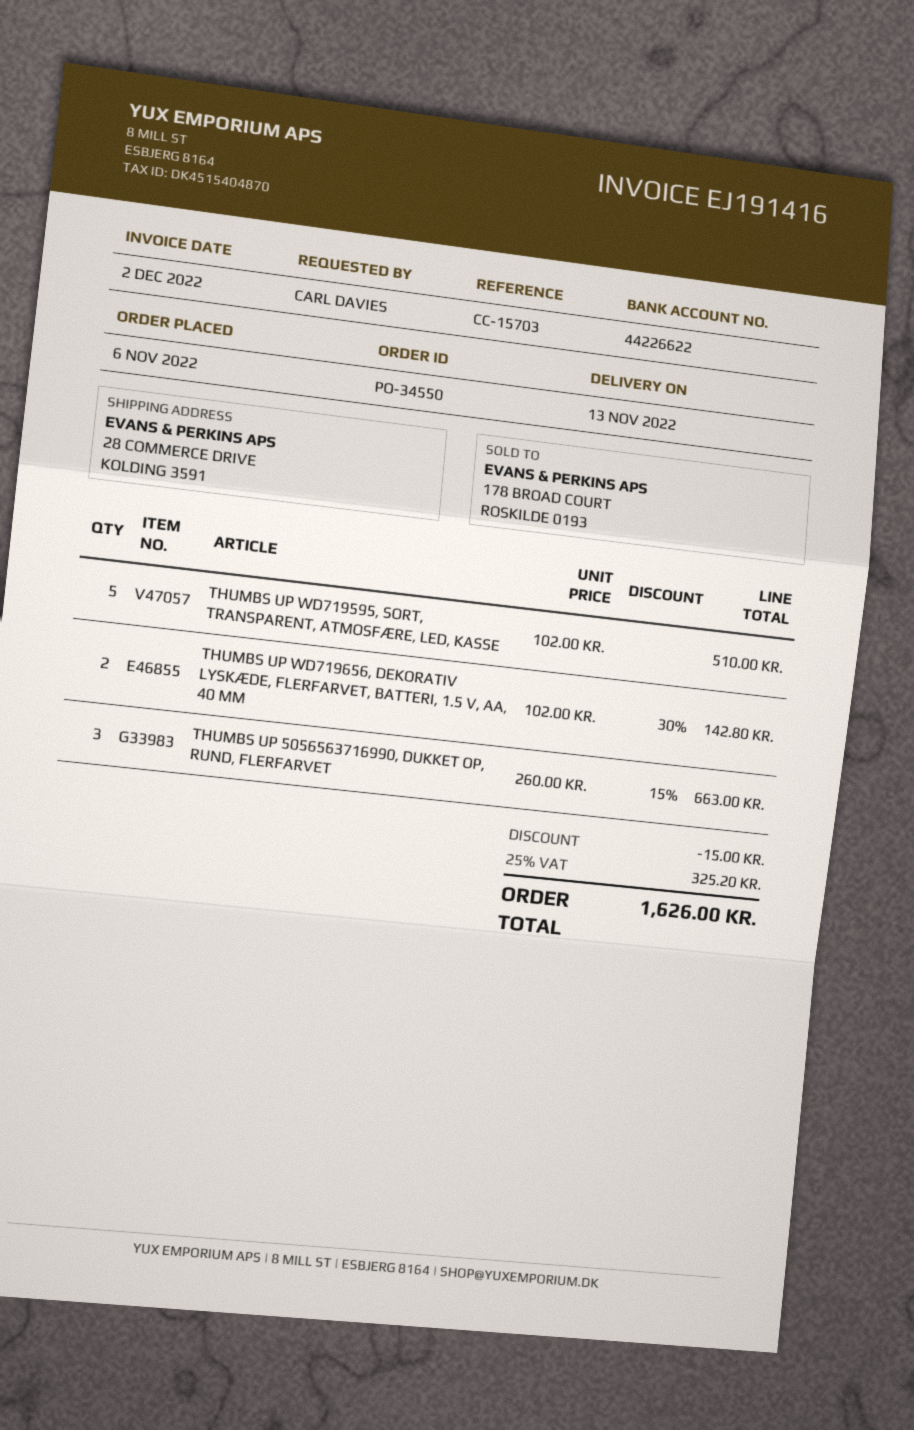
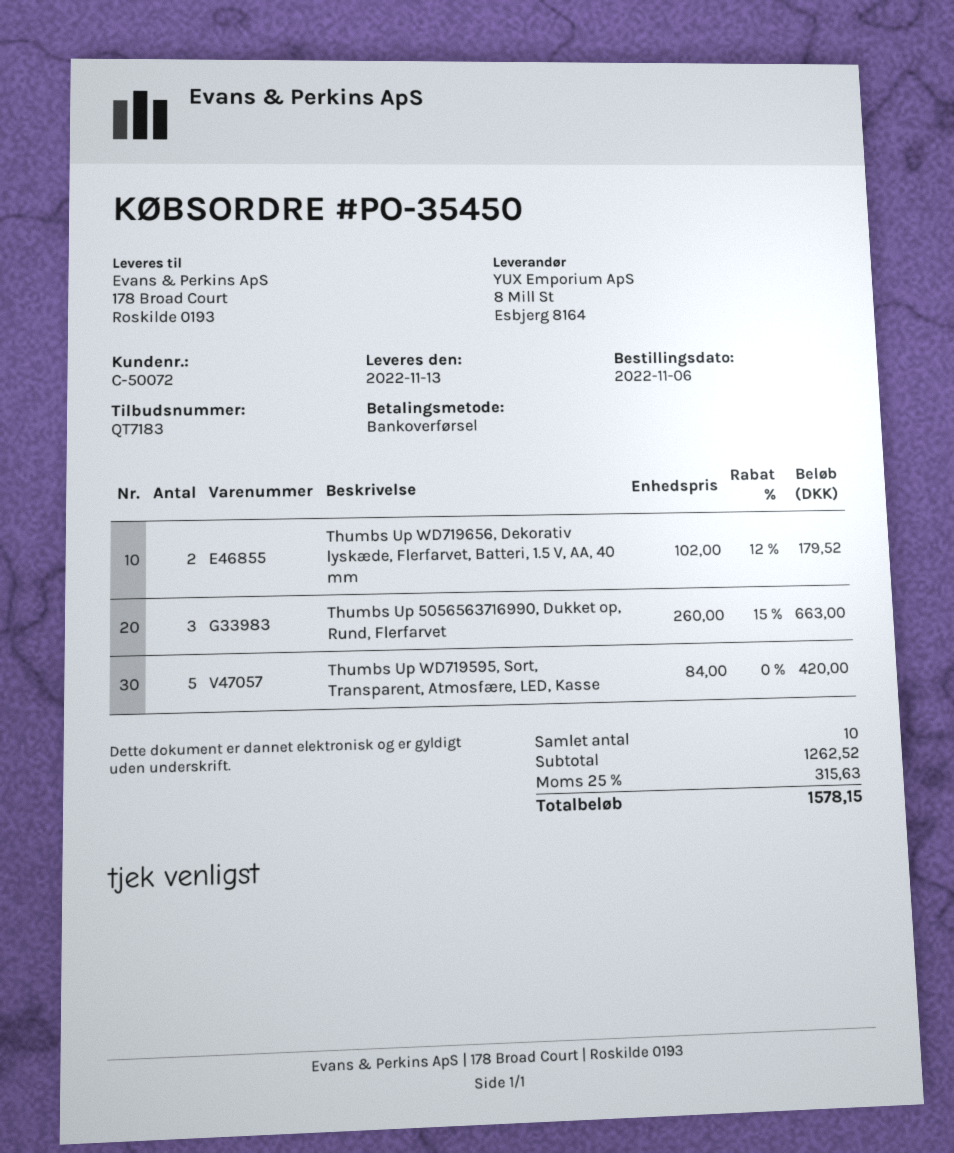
order number: PO-34550 -> PO-35450
ship to: 28 COMMERCE DRIVE, KOLDING 3591 -> 178 Broad Court, Roskilde 0193
THUMBS UP WD719595, SORT, TRANSPARENT, ATMOSFÆRE, LED, KASSE: 5 x 102.00 = 510.00 -> 5 x 84.00 = 420.00
THUMBS UP WD719656, DEKORATIV LYSKÆDE, FLERFARVET, BATTERI, 1.5 V, AA, 40 MM: 2 x 102.00 - 30% = 142.80 -> 2 x 102.00 - 12% = 179.52
discount: 15.00 -> none
tax: 25% = 325.20 -> 25% = 315.63
total: 1626.00 -> 1578.15

